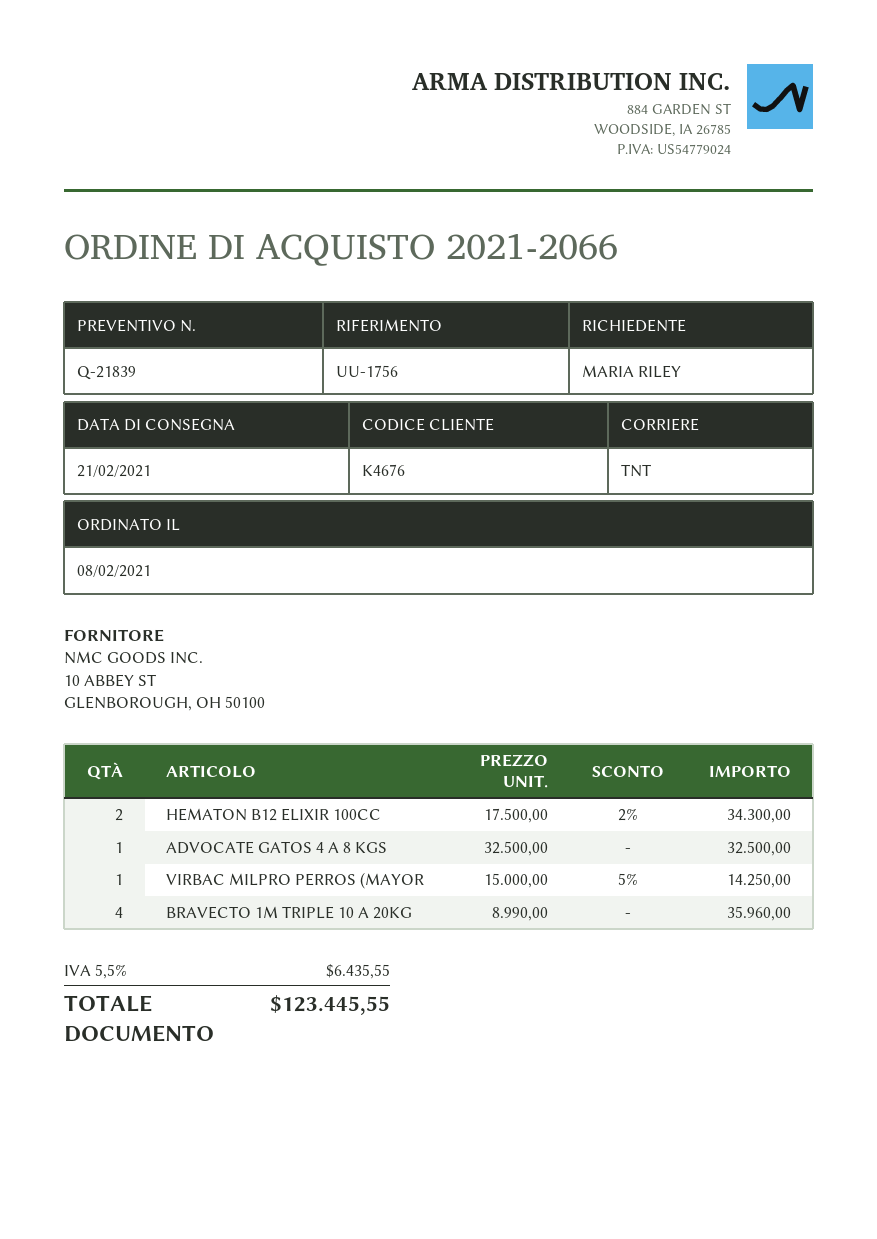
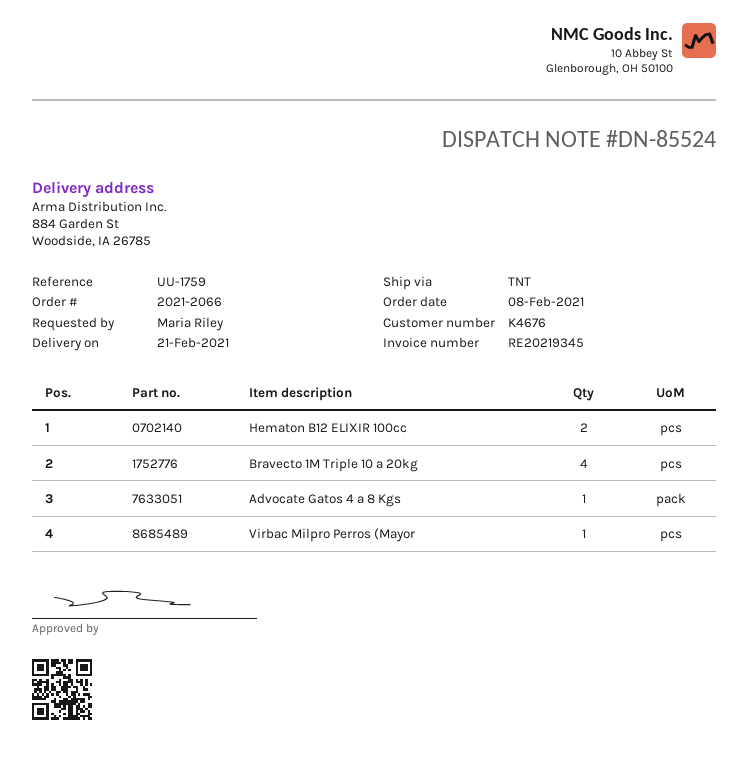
reference: UU-1756 -> UU-1759

